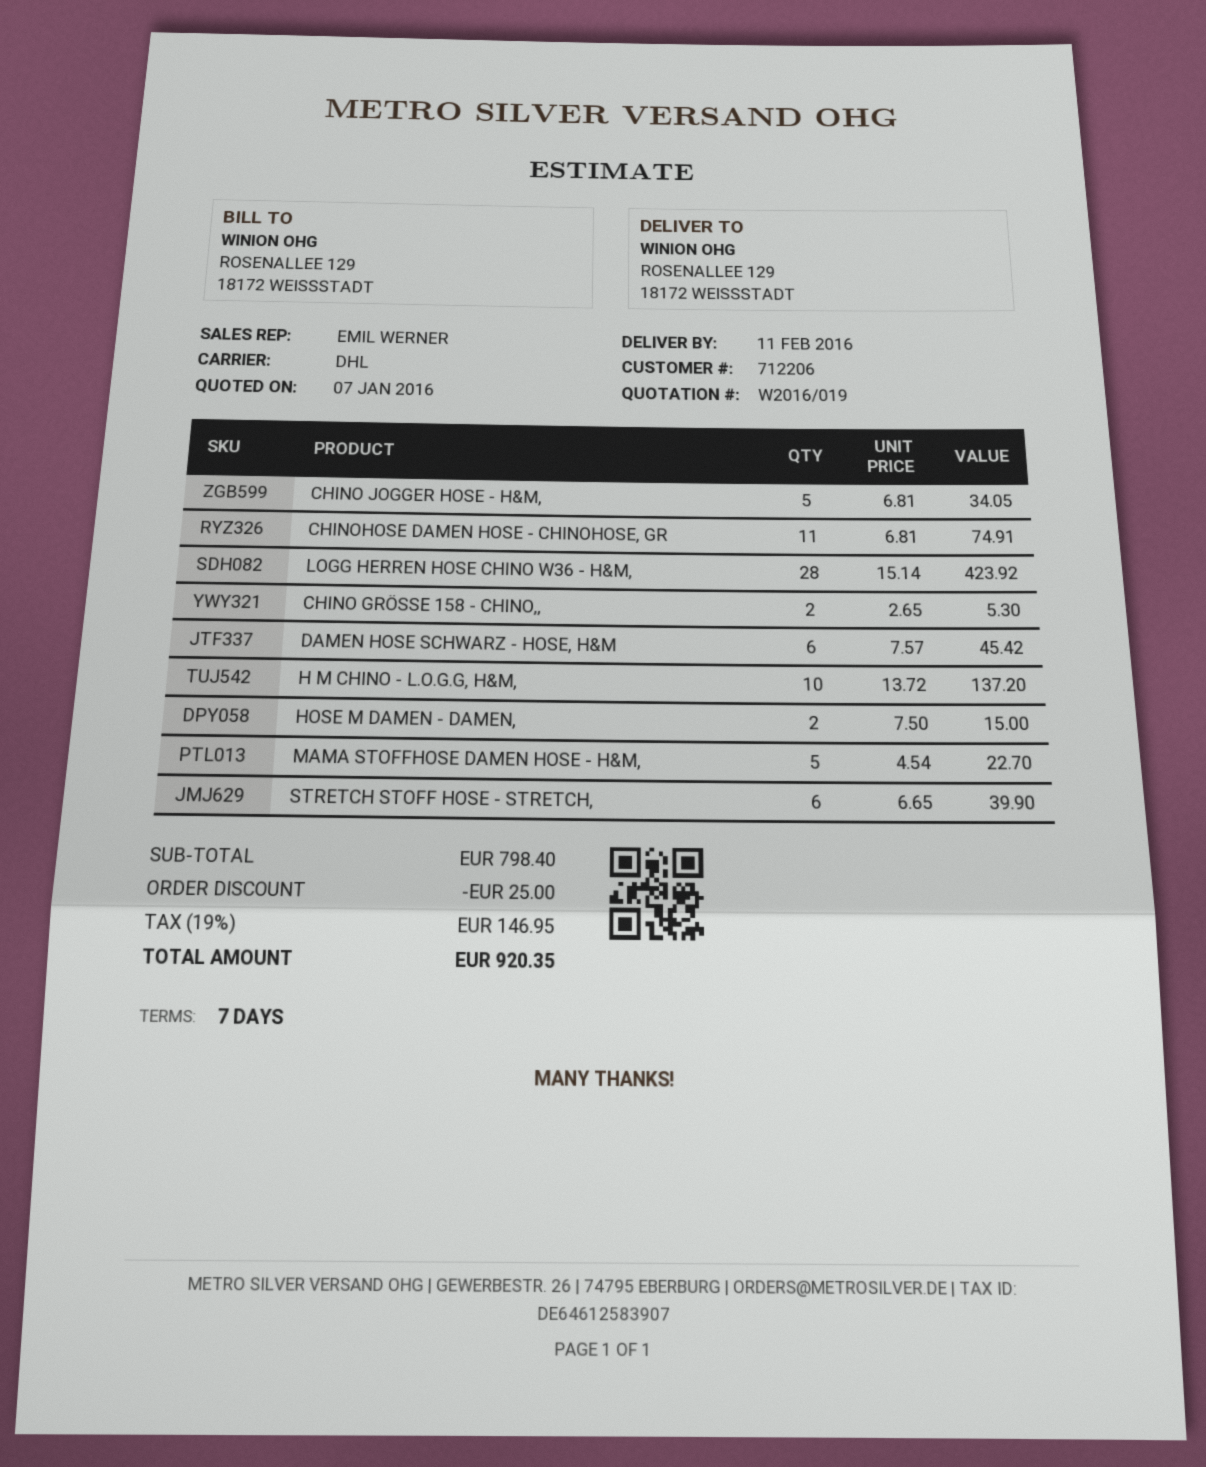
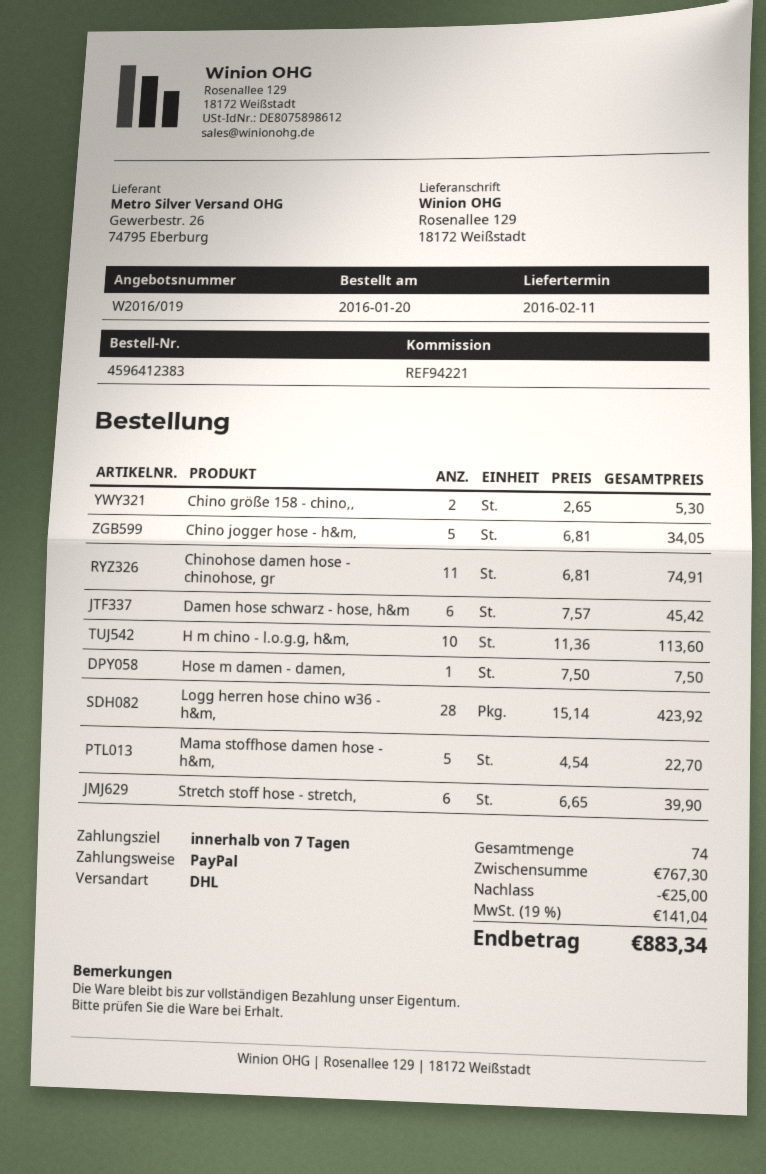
H M CHINO - L.O.G.G, H&M,: 10 x 13.72 = 137.20 -> 10 x 11.36 = 113.60
HOSE M DAMEN - DAMEN,: 2 x 7.50 = 15.00 -> 1 x 7.50 = 7.50
subtotal: 798.40 -> 767.30
tax: 19% = 146.95 -> 19% = 141.04
total: 920.35 -> 883.34

